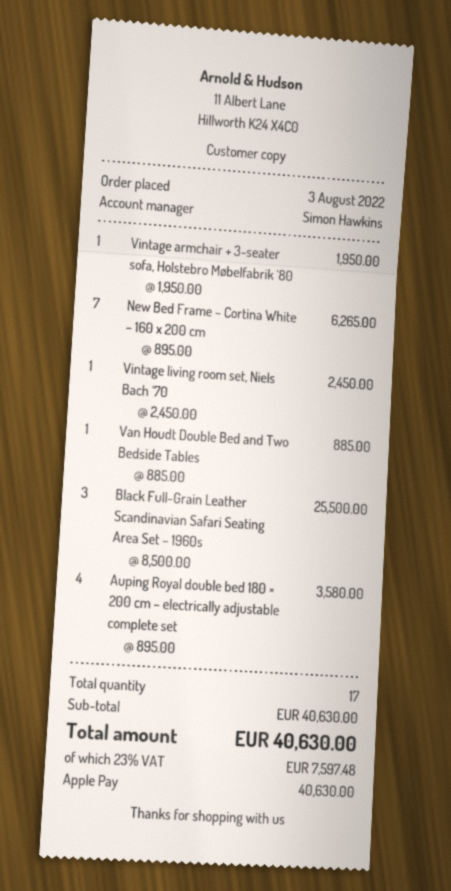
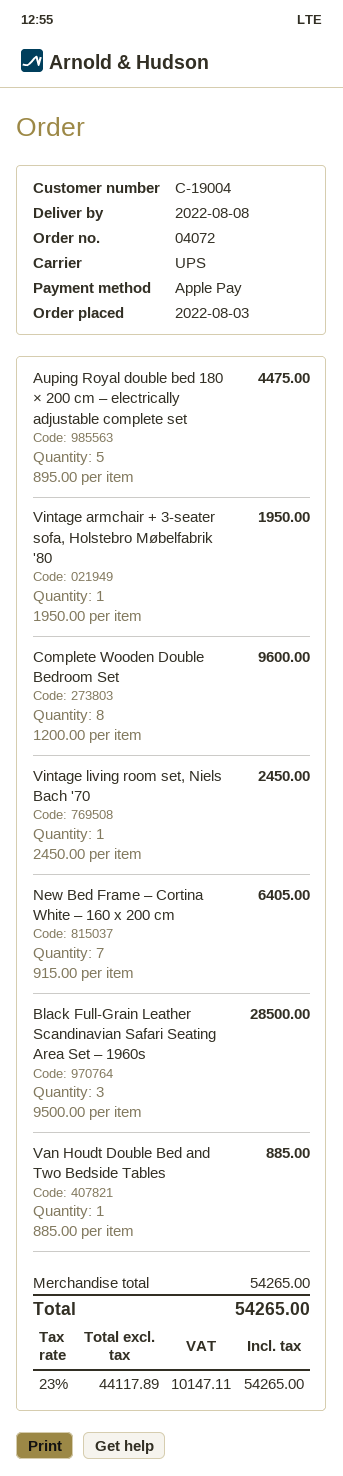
New Bed Frame – Cortina White – 160 x 200 cm: 7 x 895.00 = 6265.00 -> 7 x 915.00 = 6405.00
Black Full-Grain Leather Scandinavian Safari Seating Area Set – 1960s: 3 x 8500.00 = 25500.00 -> 3 x 9500.00 = 28500.00
Auping Royal double bed 180 × 200 cm – electrically adjustable complete set: 4 x 895.00 = 3580.00 -> 5 x 895.00 = 4475.00
Complete Wooden Double Bedroom Set: none -> 8 x 1200.00 = 9600.00
subtotal: 40630.00 -> 54265.00
tax: 23% = 7597.48 -> 23% = 10147.11
total: 40630.00 -> 54265.00

